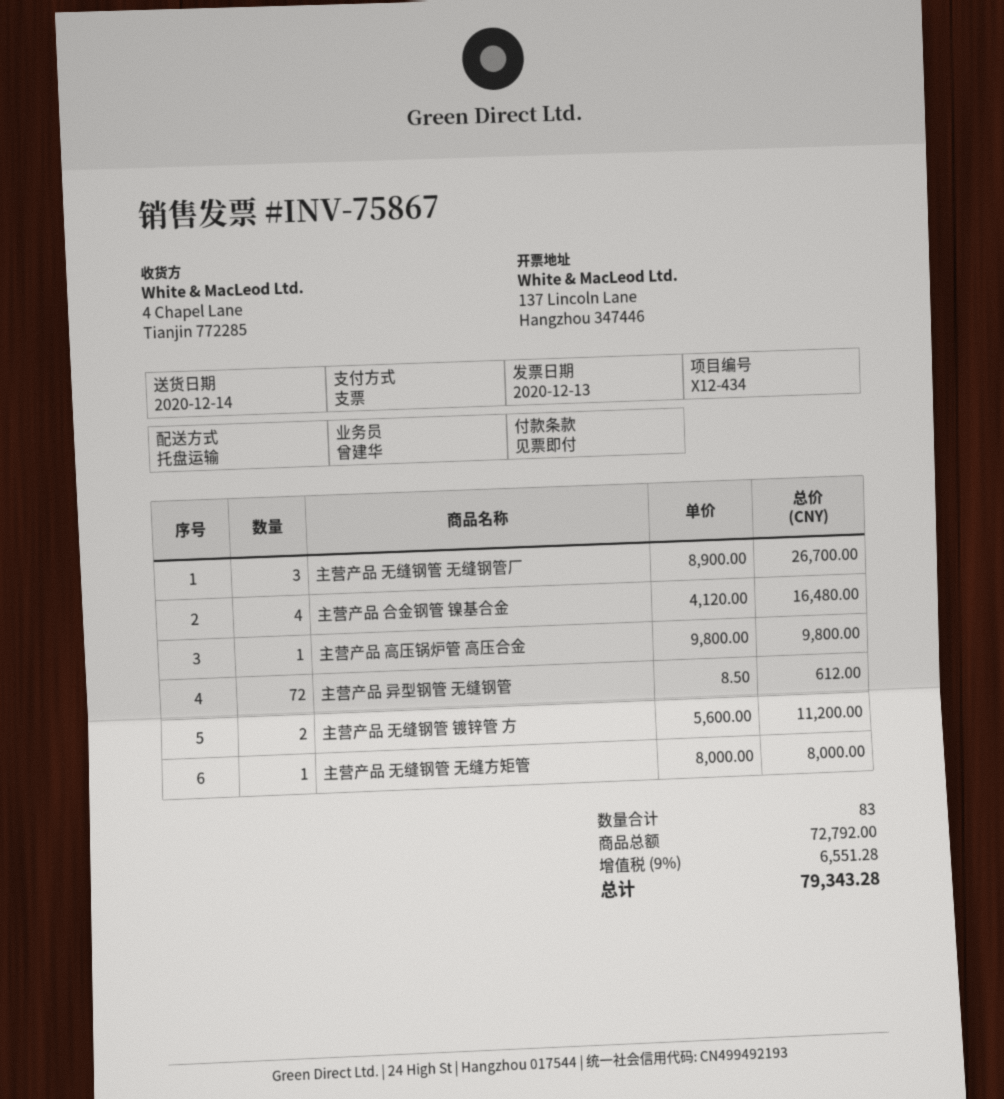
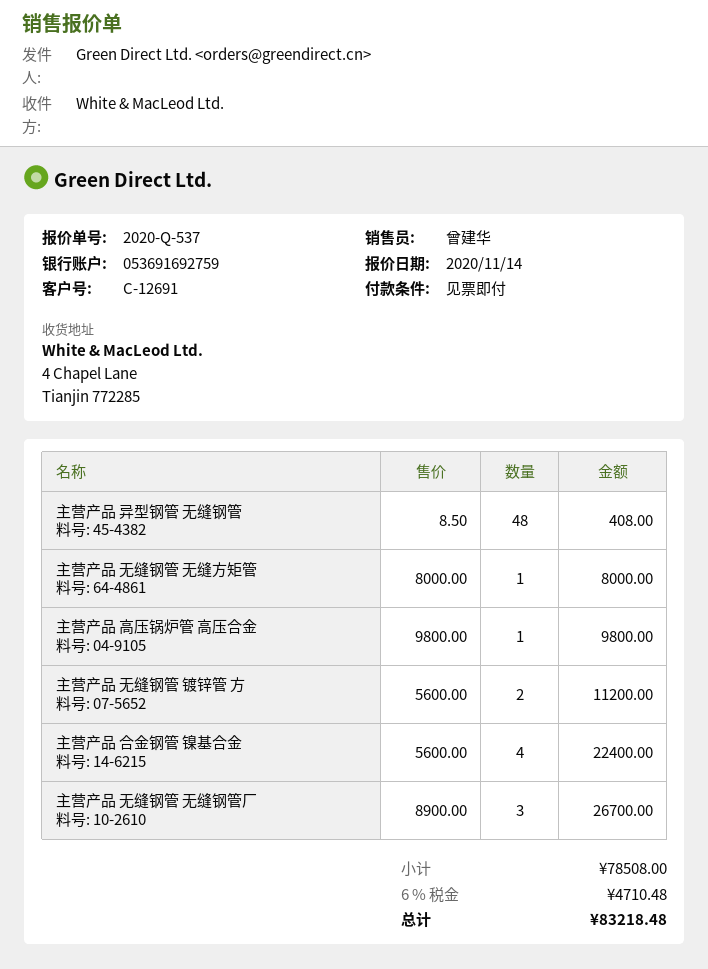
主营产品 合金钢管 镍基合金: 4 x 4120.00 = 16480.00 -> 4 x 5600.00 = 22400.00
主营产品 异型钢管 无缝钢管: 72 x 8.50 = 612.00 -> 48 x 8.50 = 408.00
subtotal: 72792.00 -> 78508.00
tax: 9% = 6551.28 -> 6% = 4710.48
total: 79343.28 -> 83218.48

